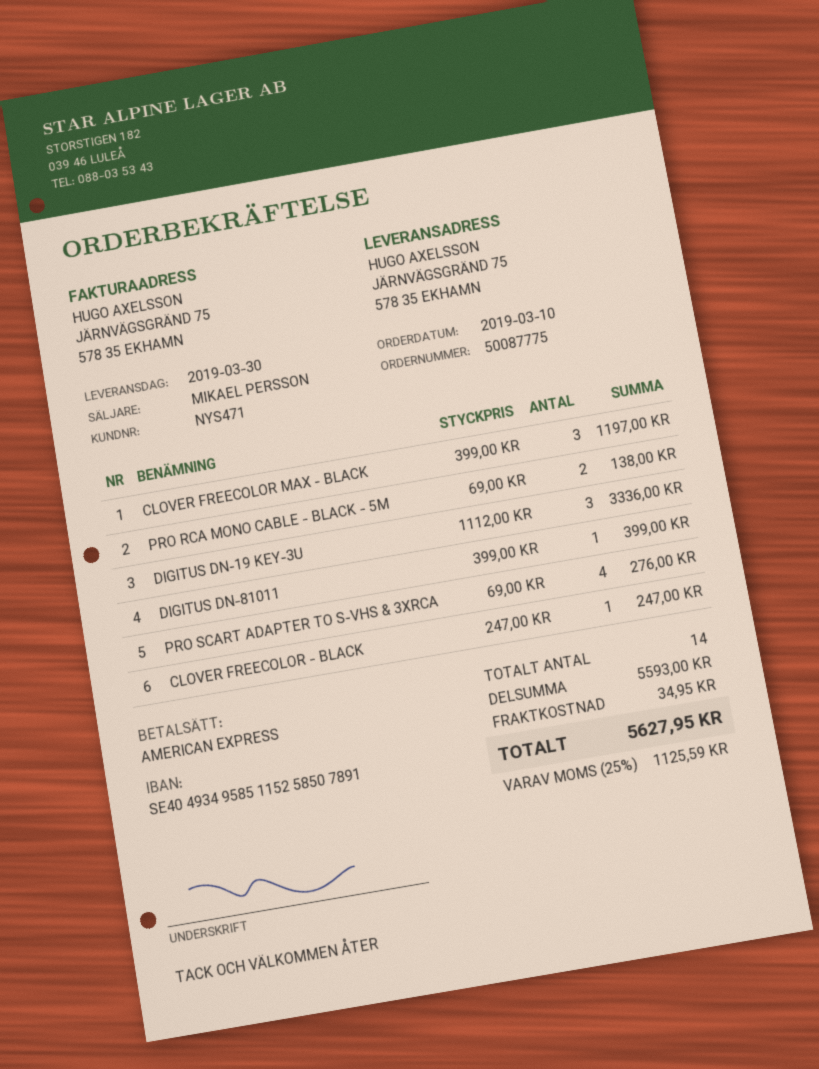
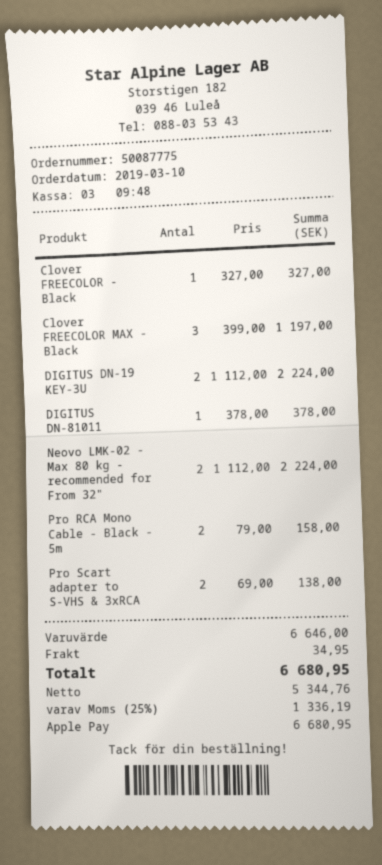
payment method: American Express -> Apple Pay
PRO RCA MONO CABLE - BLACK - 5M: 2 x 69.00 = 138.00 -> 2 x 79.00 = 158.00
DIGITUS DN-19 KEY-3U: 3 x 1112.00 = 3336.00 -> 2 x 1112.00 = 2224.00
DIGITUS DN-81011: 1 x 399.00 = 399.00 -> 1 x 378.00 = 378.00
PRO SCART ADAPTER TO S-VHS & 3XRCA: 4 x 69.00 = 276.00 -> 2 x 69.00 = 138.00
CLOVER FREECOLOR - BLACK: 1 x 247.00 = 247.00 -> 1 x 327.00 = 327.00
Neovo LMK-02 - Max 80 kg - recommended for From 32": none -> 2 x 1112.00 = 2224.00
subtotal: 5593.00 -> 6646.00
tax: 25% = 1125.59 -> 25% = 1336.19
total: 5627.95 -> 6680.95

